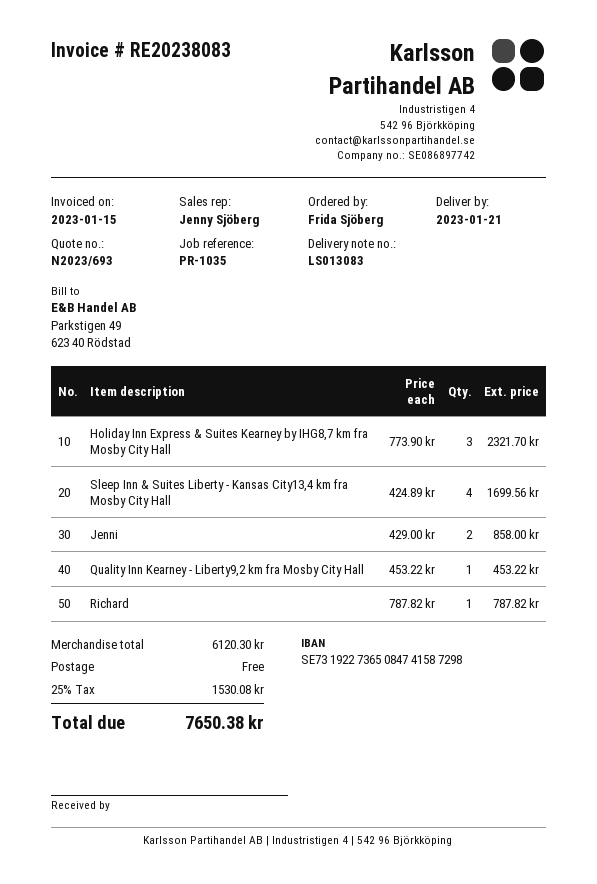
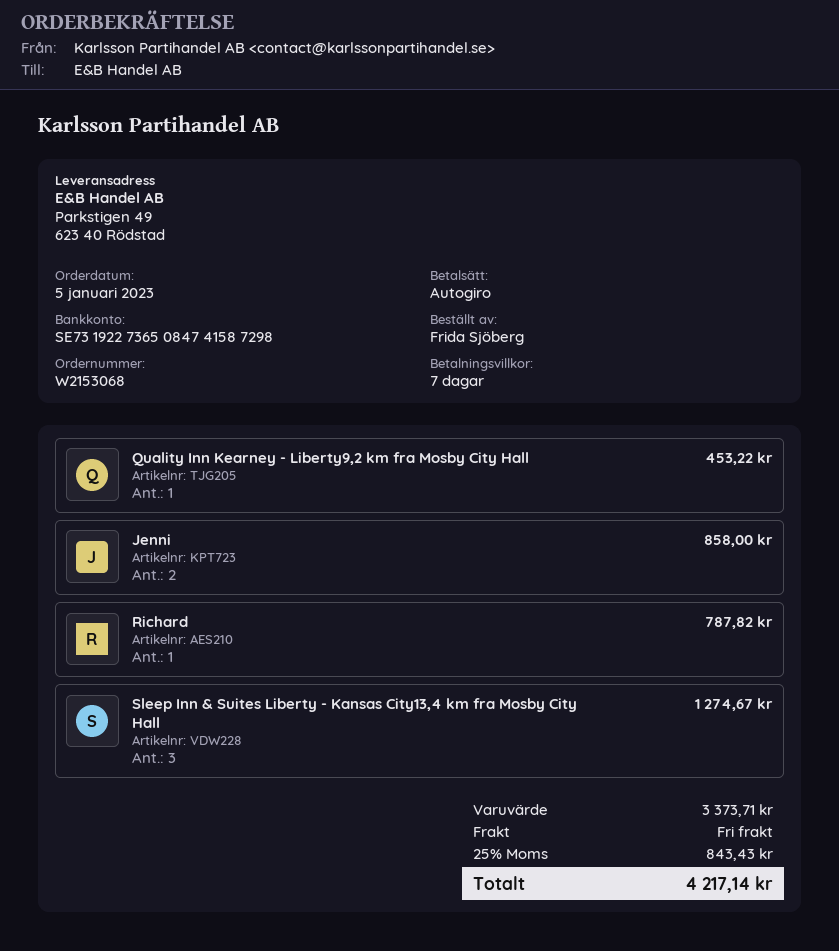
Holiday Inn Express & Suites Kearney by IHG8,7 km fra Mosby City Hall: 3 for 2321.70 -> none
Sleep Inn & Suites Liberty - Kansas City13,4 km fra Mosby City Hall: 4 for 1699.56 -> 3 for 1274.67
subtotal: 6120.30 -> 3373.71
tax: 25% = 1530.08 -> 25% = 843.43
total: 7650.38 -> 4217.14

